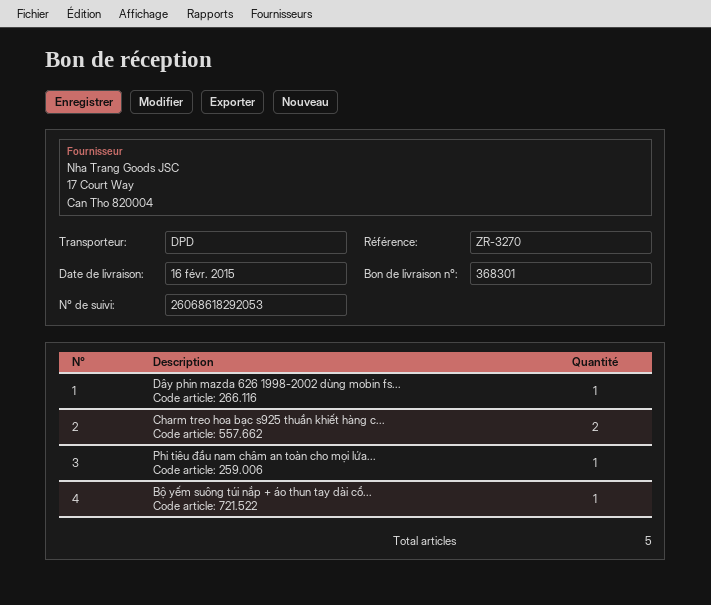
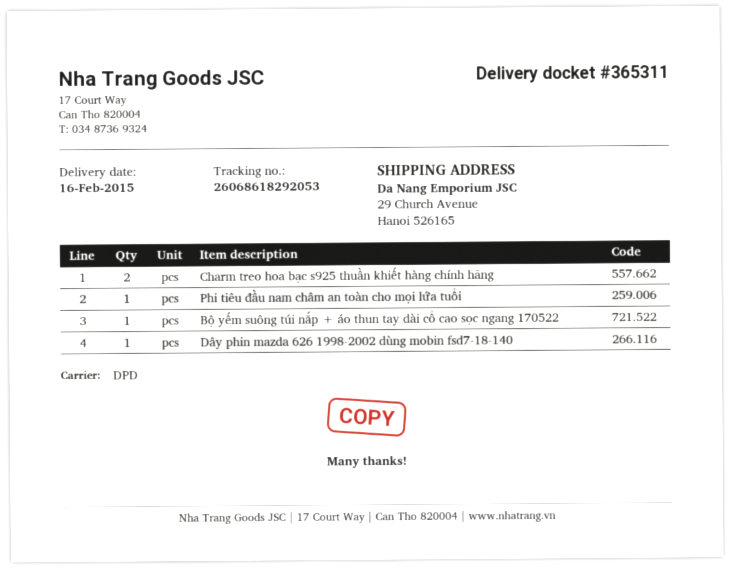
delivery note number: 368301 -> 365311

